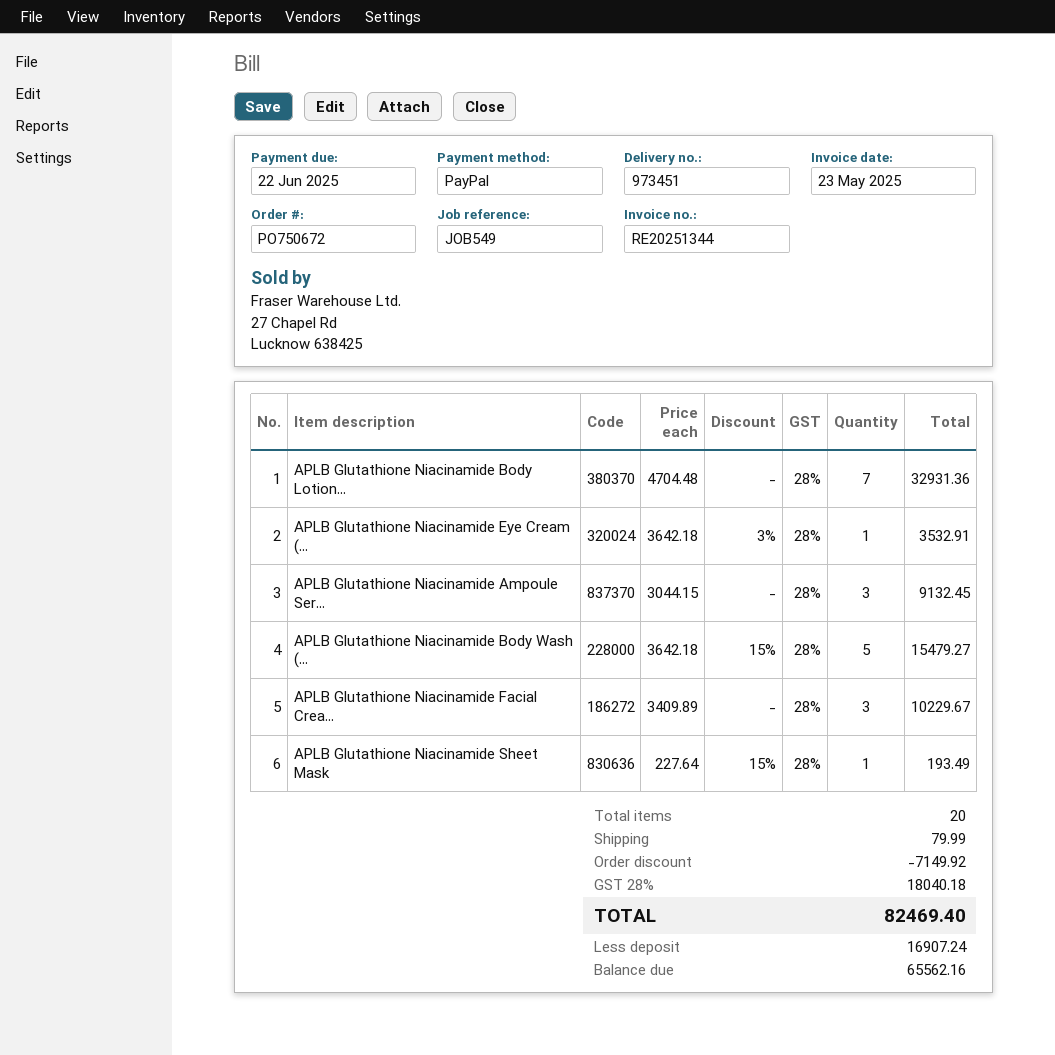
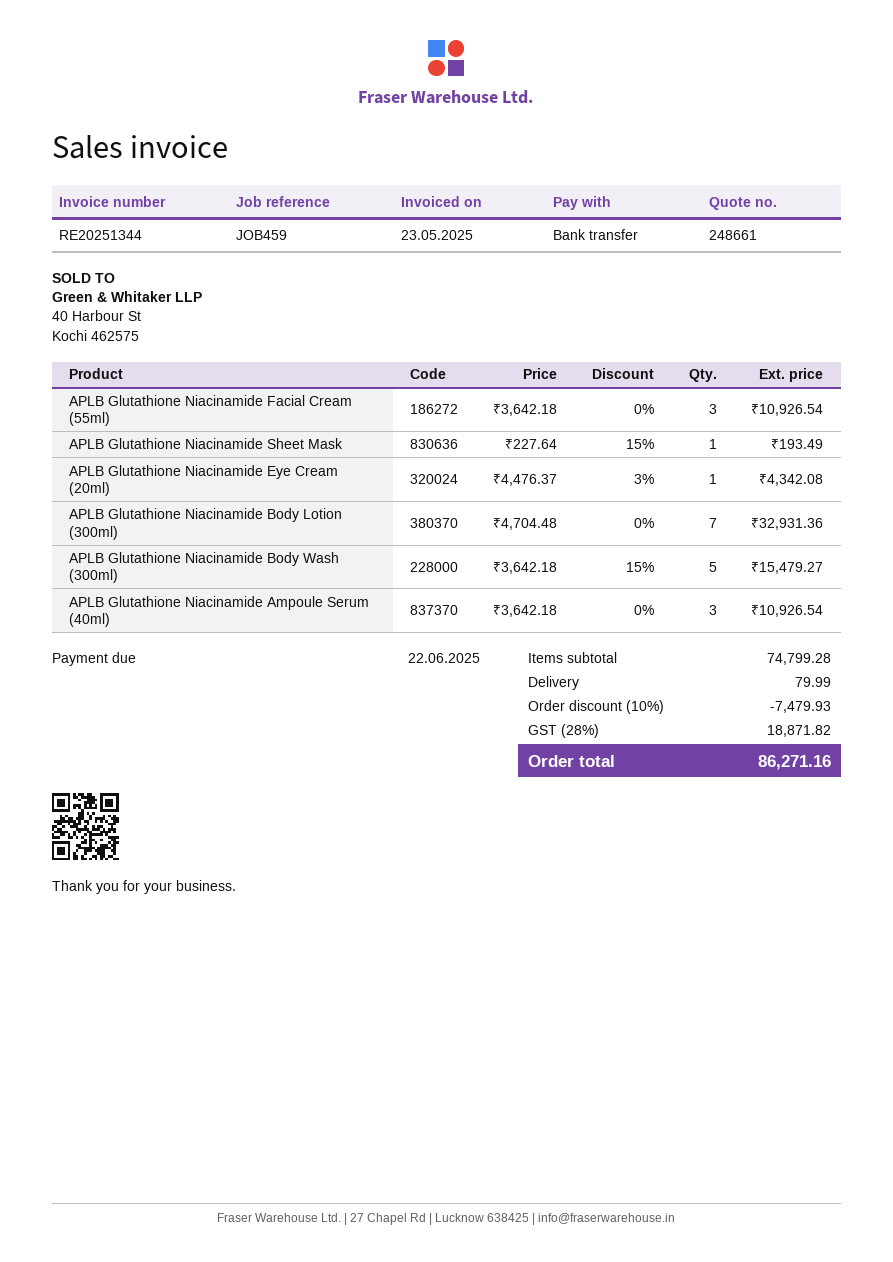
reference: JOB549 -> JOB459
payment method: PayPal -> bank transfer
APLB Glutathione Niacinamide Eye Cream (...: 1 x 3642.18 - 3% = 3532.91 -> 1 x 4476.37 - 3% = 4342.08
APLB Glutathione Niacinamide Ampoule Ser...: 3 x 3044.15 = 9132.45 -> 3 x 3642.18 = 10926.54
APLB Glutathione Niacinamide Facial Crea...: 3 x 3409.89 = 10229.67 -> 3 x 3642.18 = 10926.54
discount: 7149.92 -> 7479.93
tax: 28% = 18040.18 -> 28% = 18871.82
total: 82469.40 -> 86271.16

